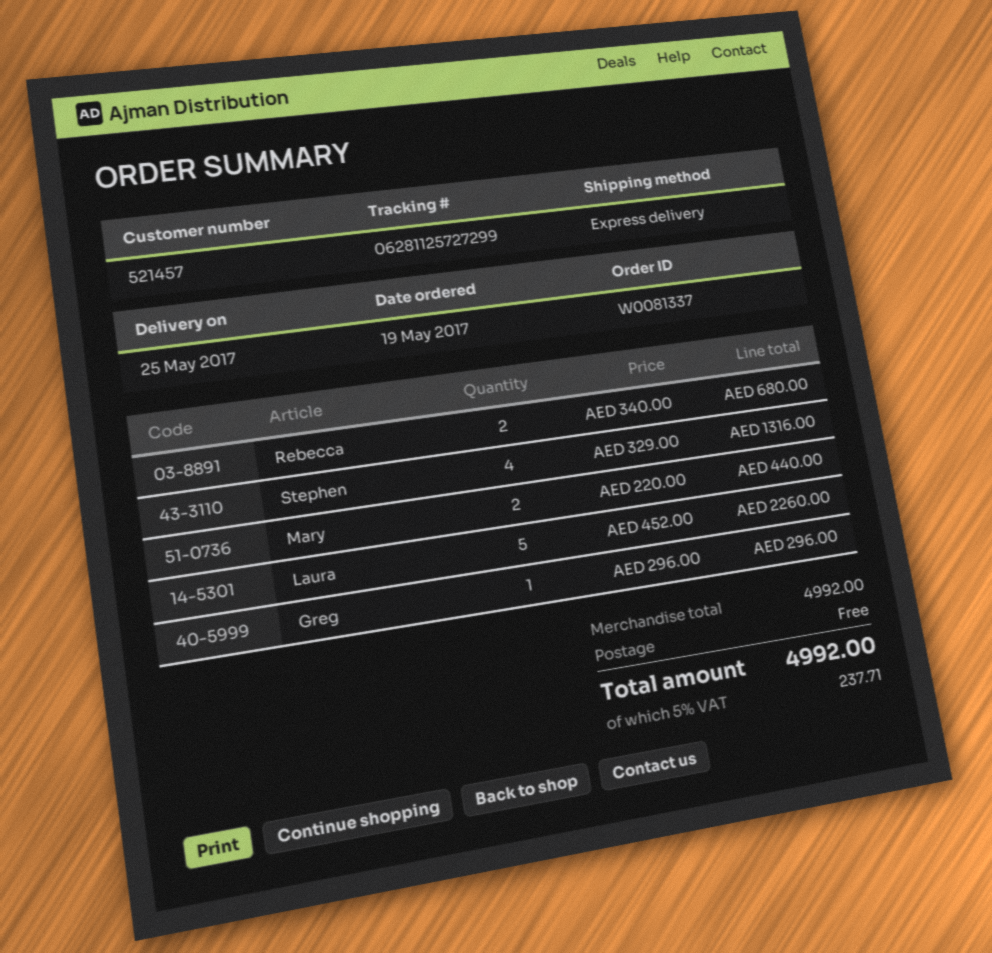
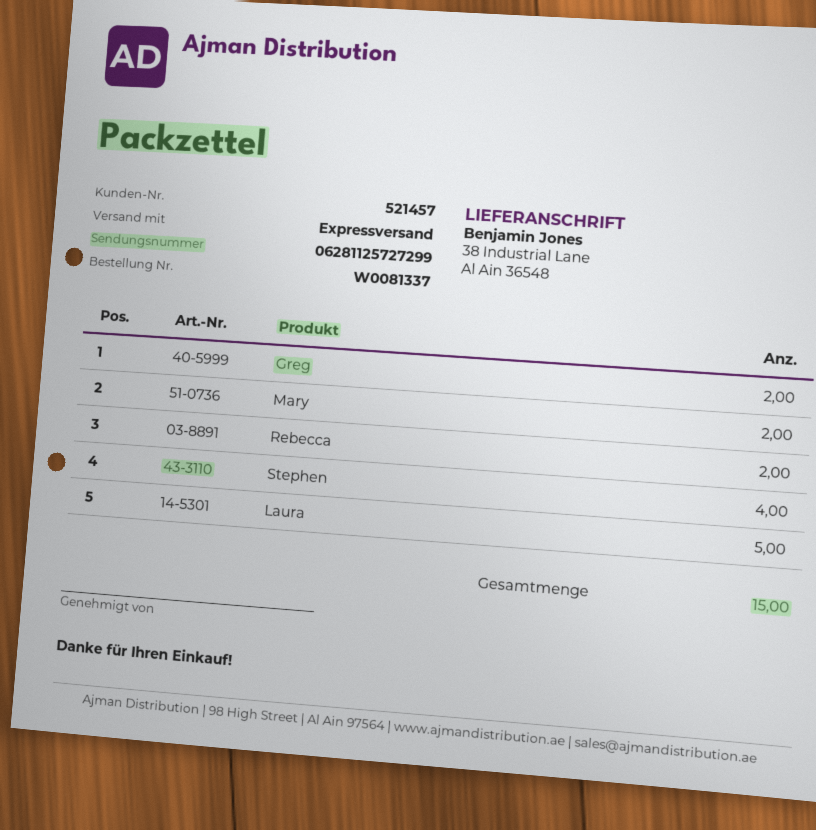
Greg: 1 -> 2

